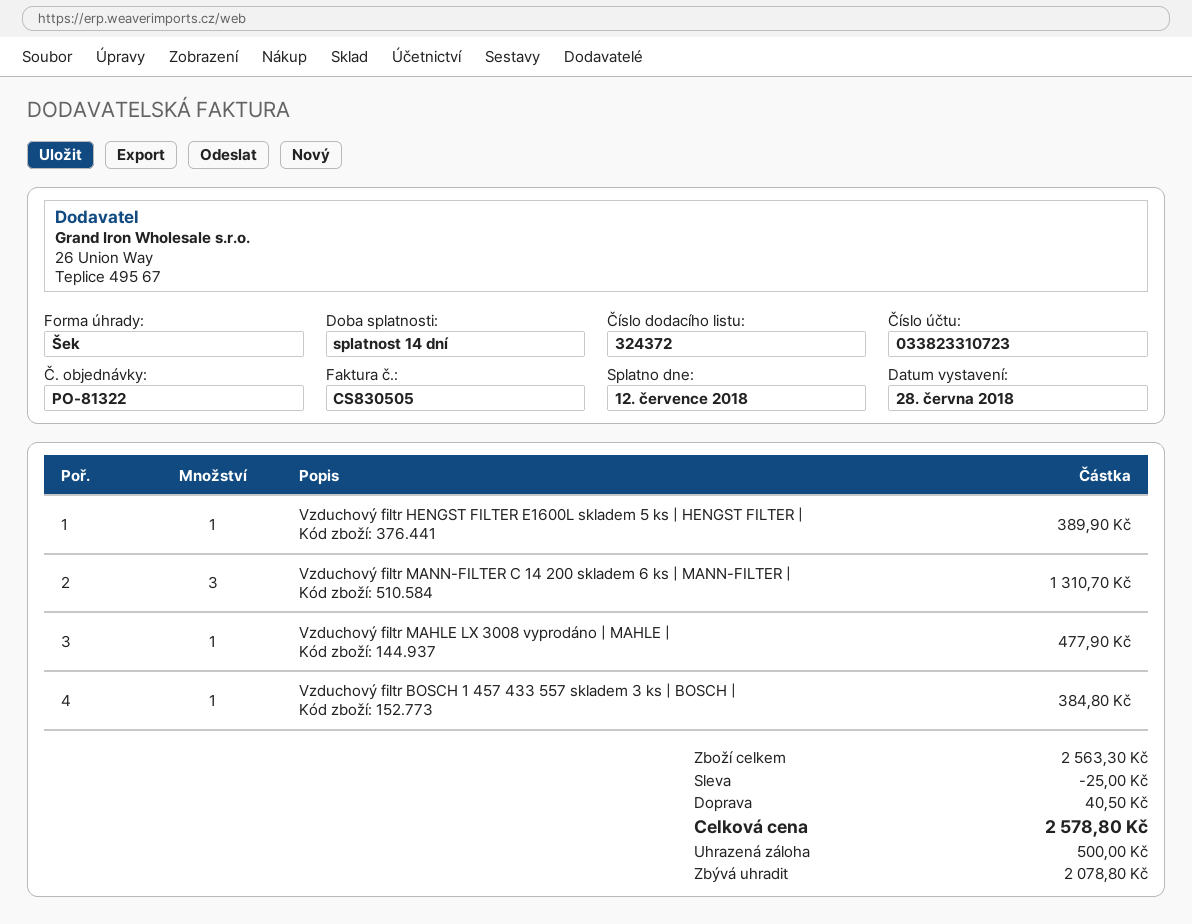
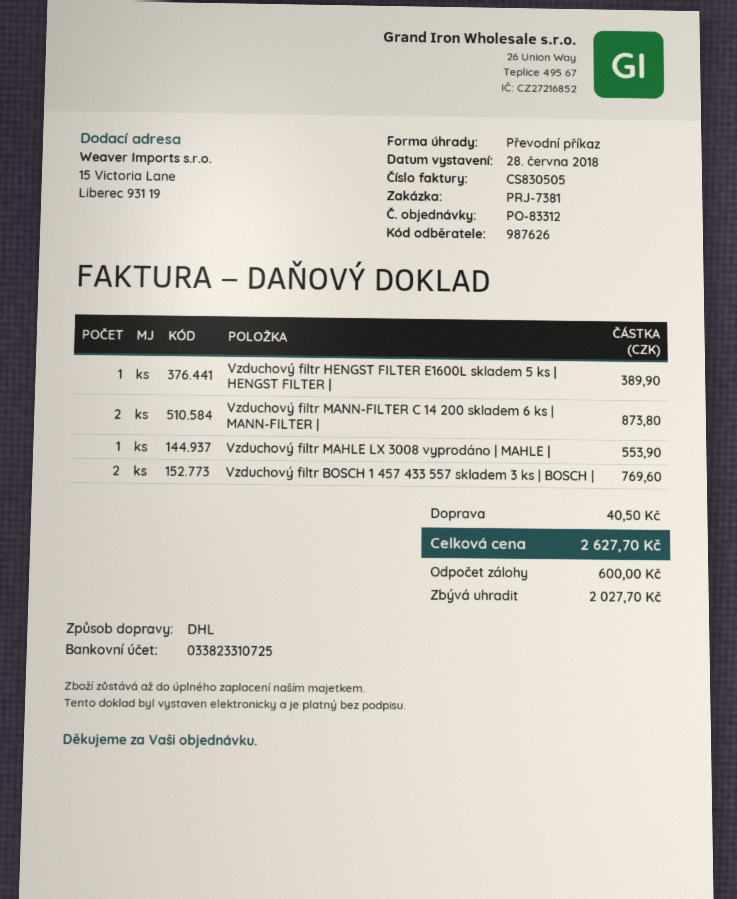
order number: PO-81322 -> PO-83312
payment method: cheque -> bank transfer
bank account: 033823310723 -> 033823310725
Vzduchový filtr MANN-FILTER C 14 200 skladem 6 ks | MANN-FILTER |: 3 for 1310.70 -> 2 for 873.80
Vzduchový filtr MAHLE LX 3008 vyprodáno | MAHLE |: 1 for 477.90 -> 1 for 553.90
Vzduchový filtr BOSCH 1 457 433 557 skladem 3 ks | BOSCH |: 1 for 384.80 -> 2 for 769.60
discount: 25.00 -> none
total: 2578.80 -> 2627.70
deposit: 500.00 -> 600.00
balance: 2078.80 -> 2027.70

